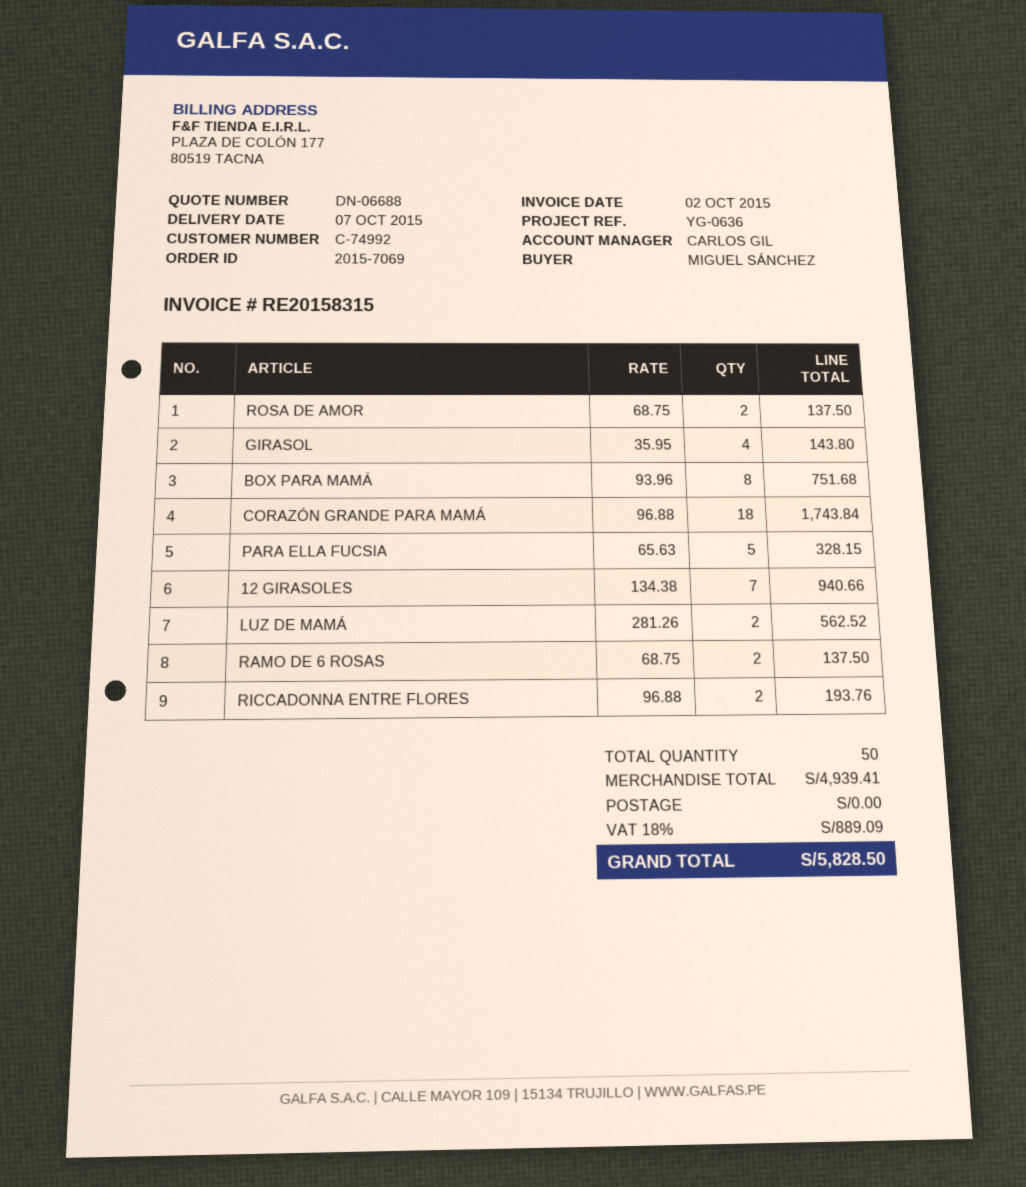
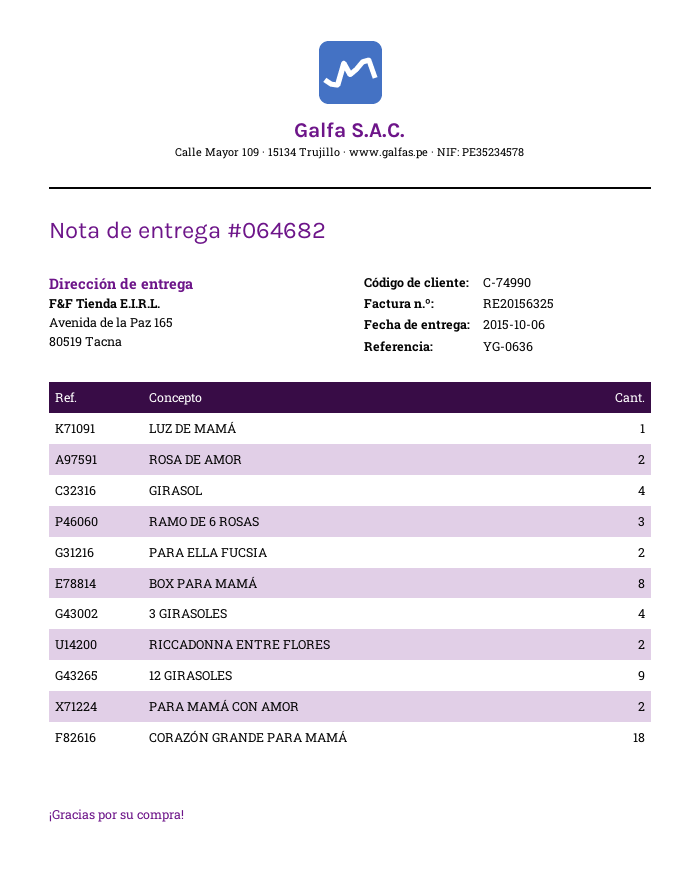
delivery date: 2015-10-07 -> 2015-10-06
invoice number: RE20158315 -> RE20156325
customer number: C-74992 -> C-74990
PARA ELLA FUCSIA: 5 -> 2
12 GIRASOLES: 7 -> 9
LUZ DE MAMÁ: 2 -> 1
RAMO DE 6 ROSAS: 2 -> 3
3 GIRASOLES: none -> 4
PARA MAMÁ CON AMOR: none -> 2

